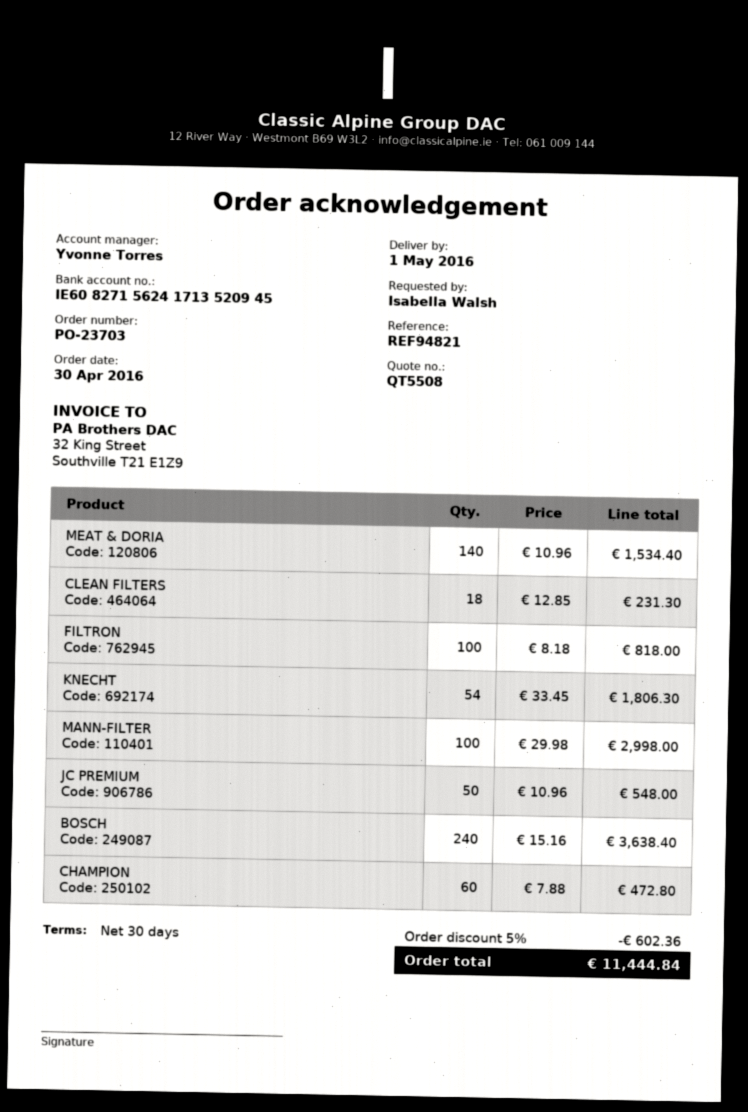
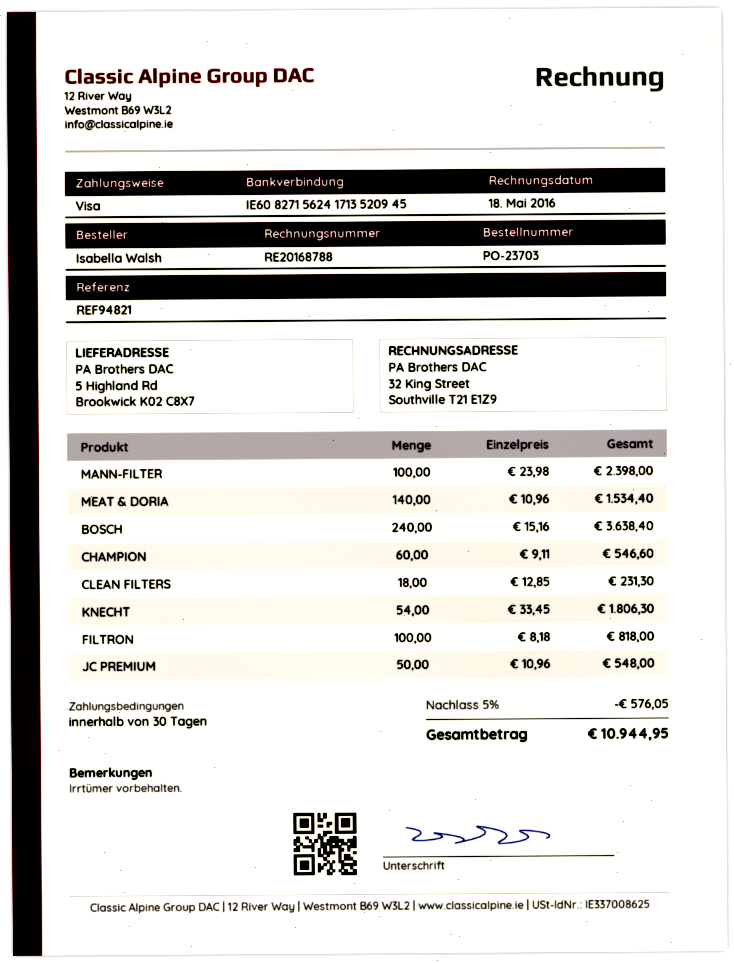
MANN-FILTER: 100 x 29.98 = 2998.00 -> 100 x 23.98 = 2398.00
CHAMPION: 60 x 7.88 = 472.80 -> 60 x 9.11 = 546.60
discount: 5% = 602.36 -> 5% = 576.05
total: 11444.84 -> 10944.95

